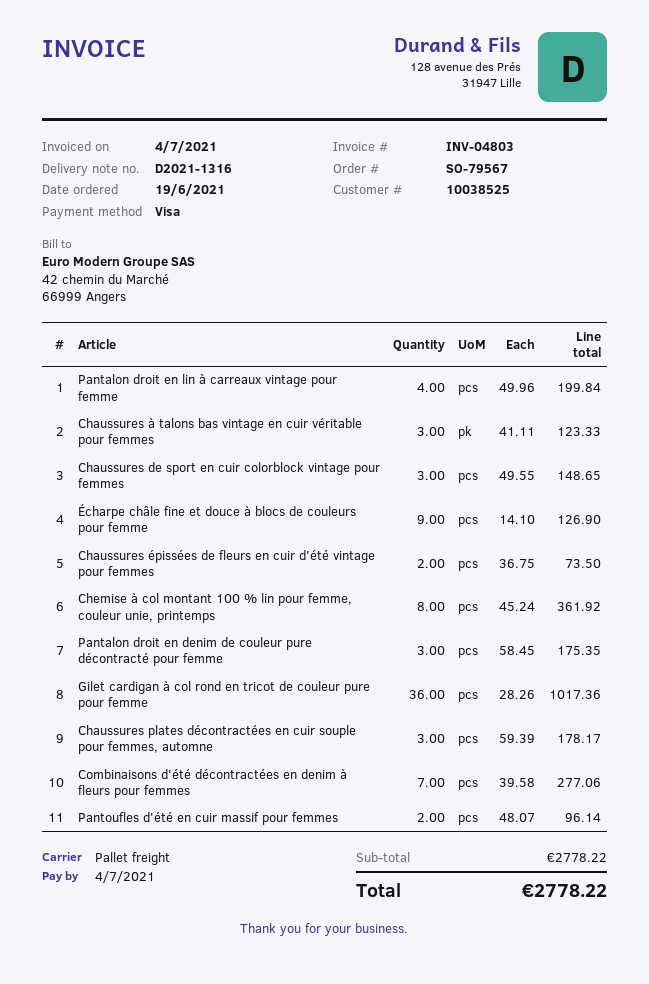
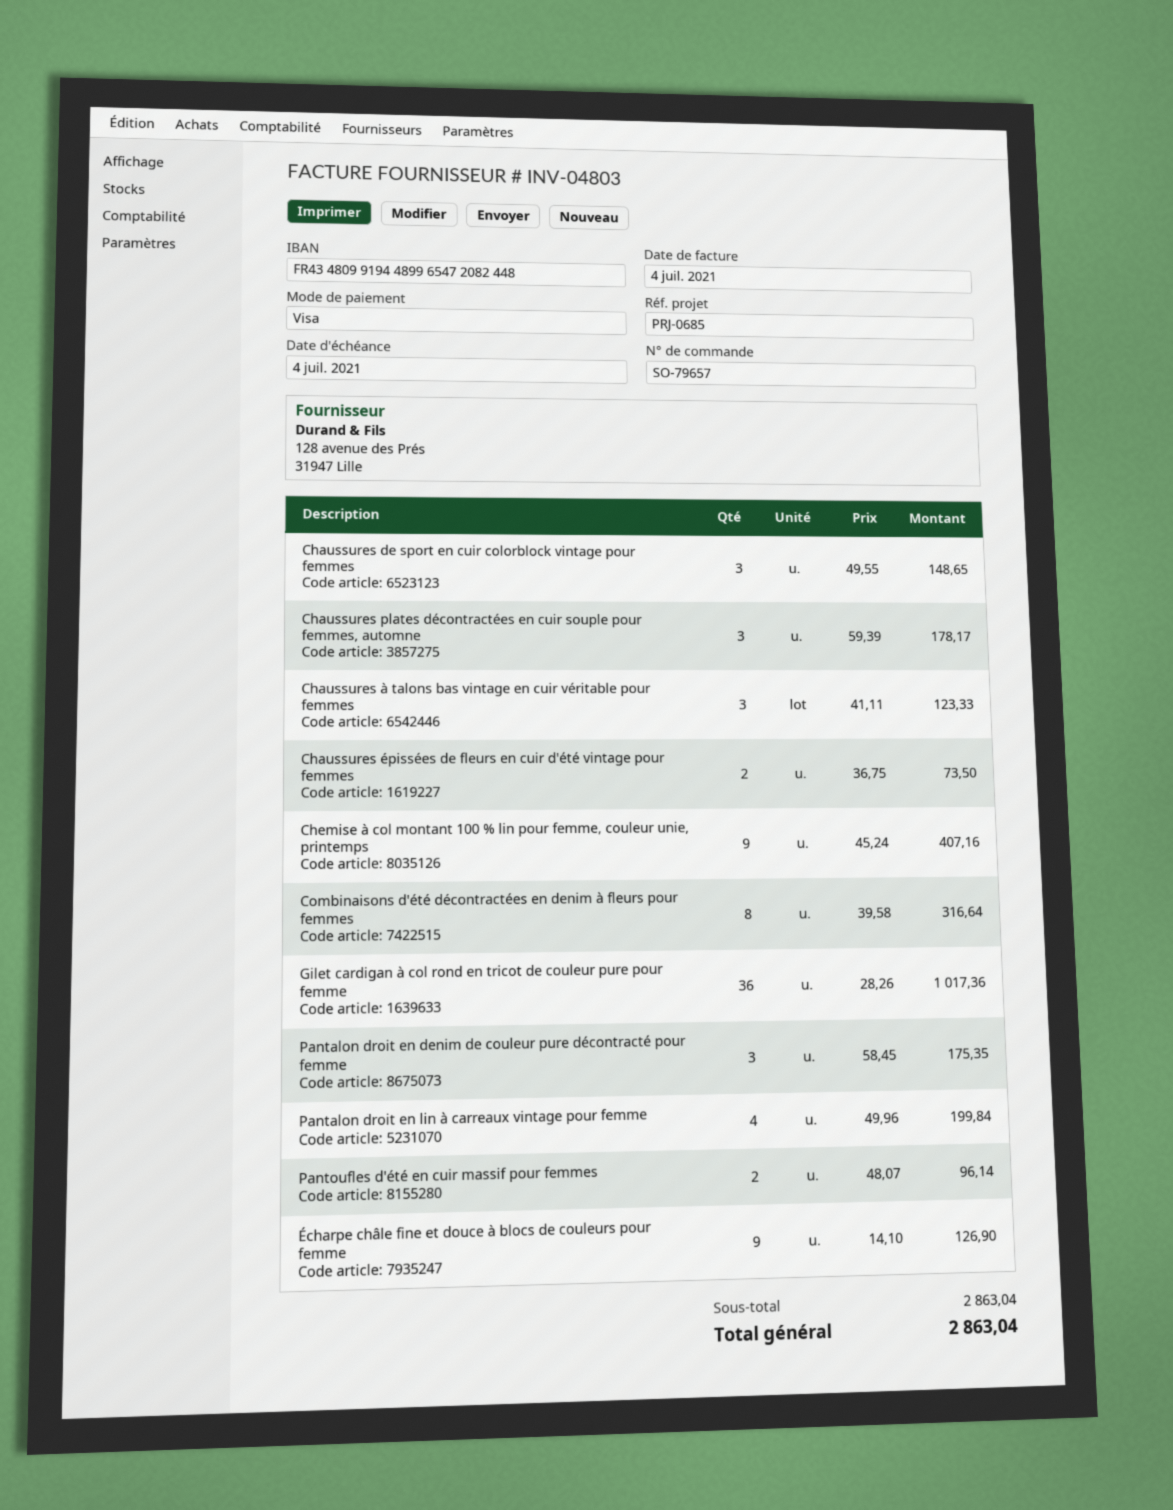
order number: SO-79567 -> SO-79657
Chemise à col montant 100 % lin pour femme, couleur unie, printemps: 8 x 45.24 = 361.92 -> 9 x 45.24 = 407.16
Combinaisons d'été décontractées en denim à fleurs pour femmes: 7 x 39.58 = 277.06 -> 8 x 39.58 = 316.64
subtotal: 2778.22 -> 2863.04
total: 2778.22 -> 2863.04

